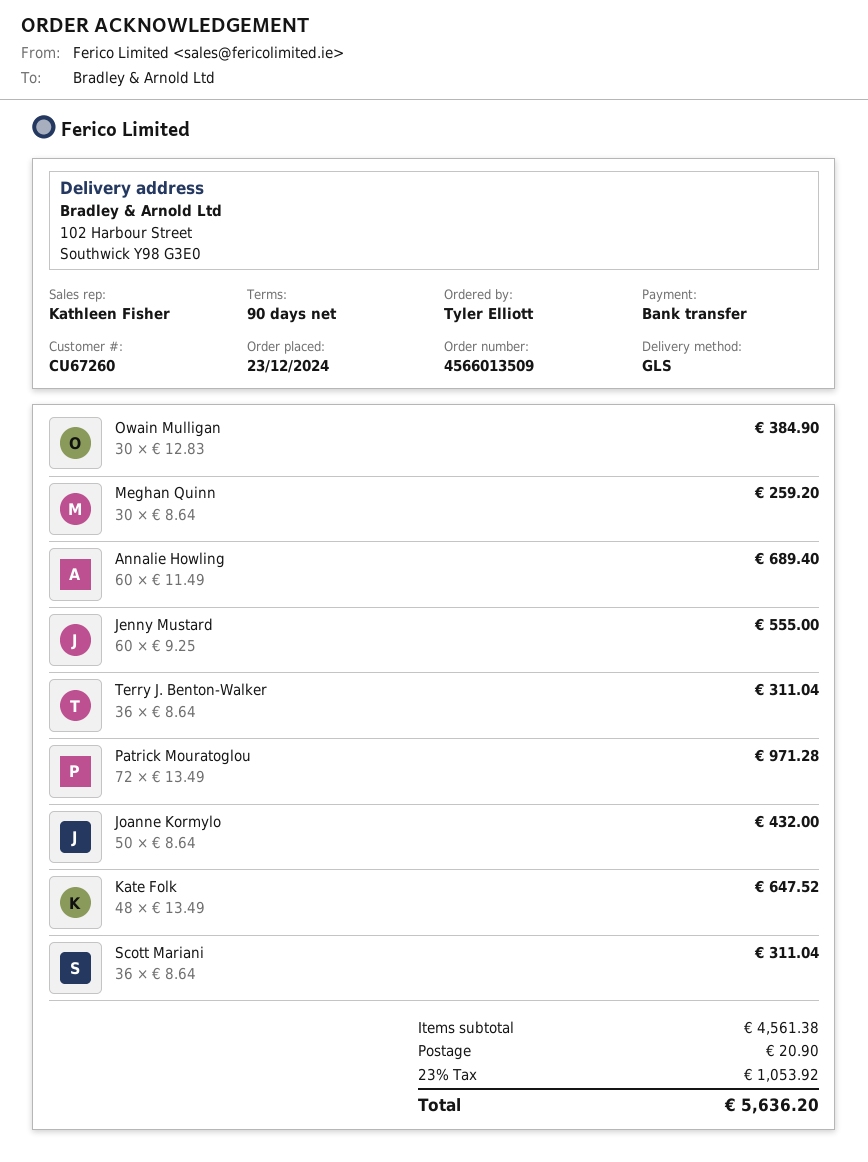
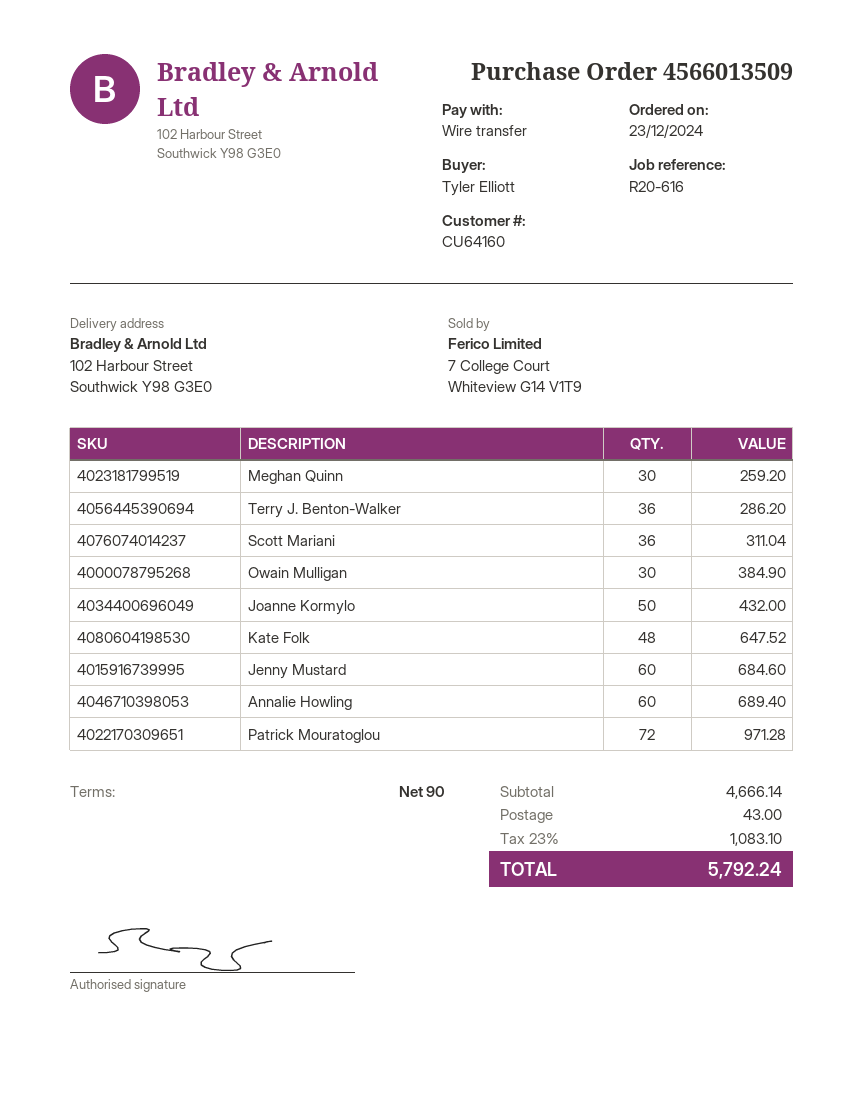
customer number: CU67260 -> CU64160
Jenny Mustard: 60 for 555.00 -> 60 for 684.60
Terry J. Benton-Walker: 36 for 311.04 -> 36 for 286.20
subtotal: 4561.38 -> 4666.14
shipping: 20.90 -> 43.00
tax: 23% = 1053.92 -> 23% = 1083.10
total: 5636.20 -> 5792.24

